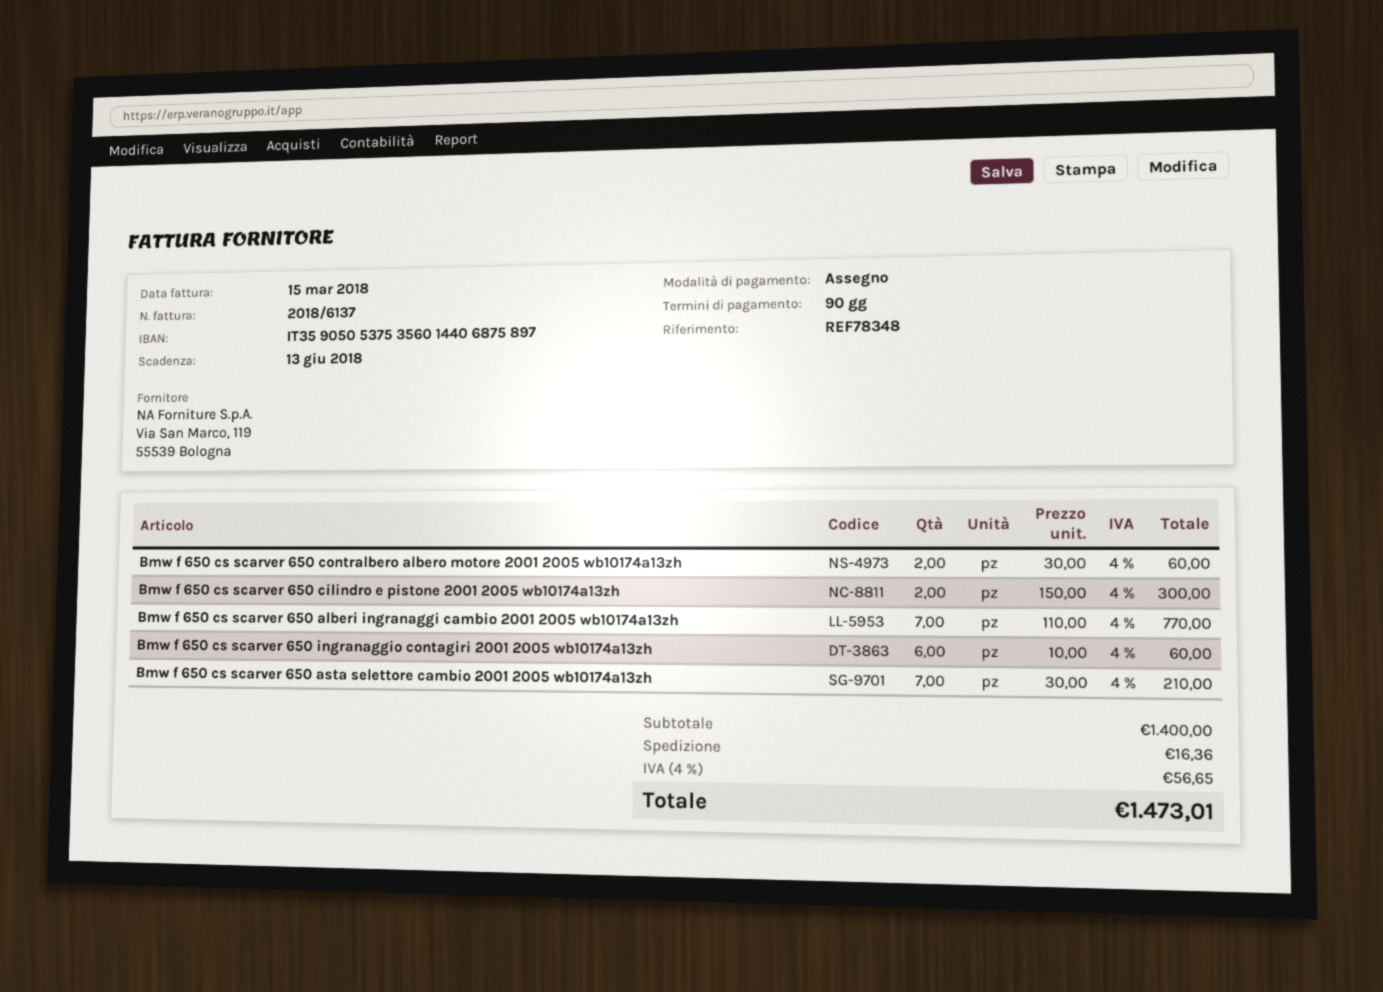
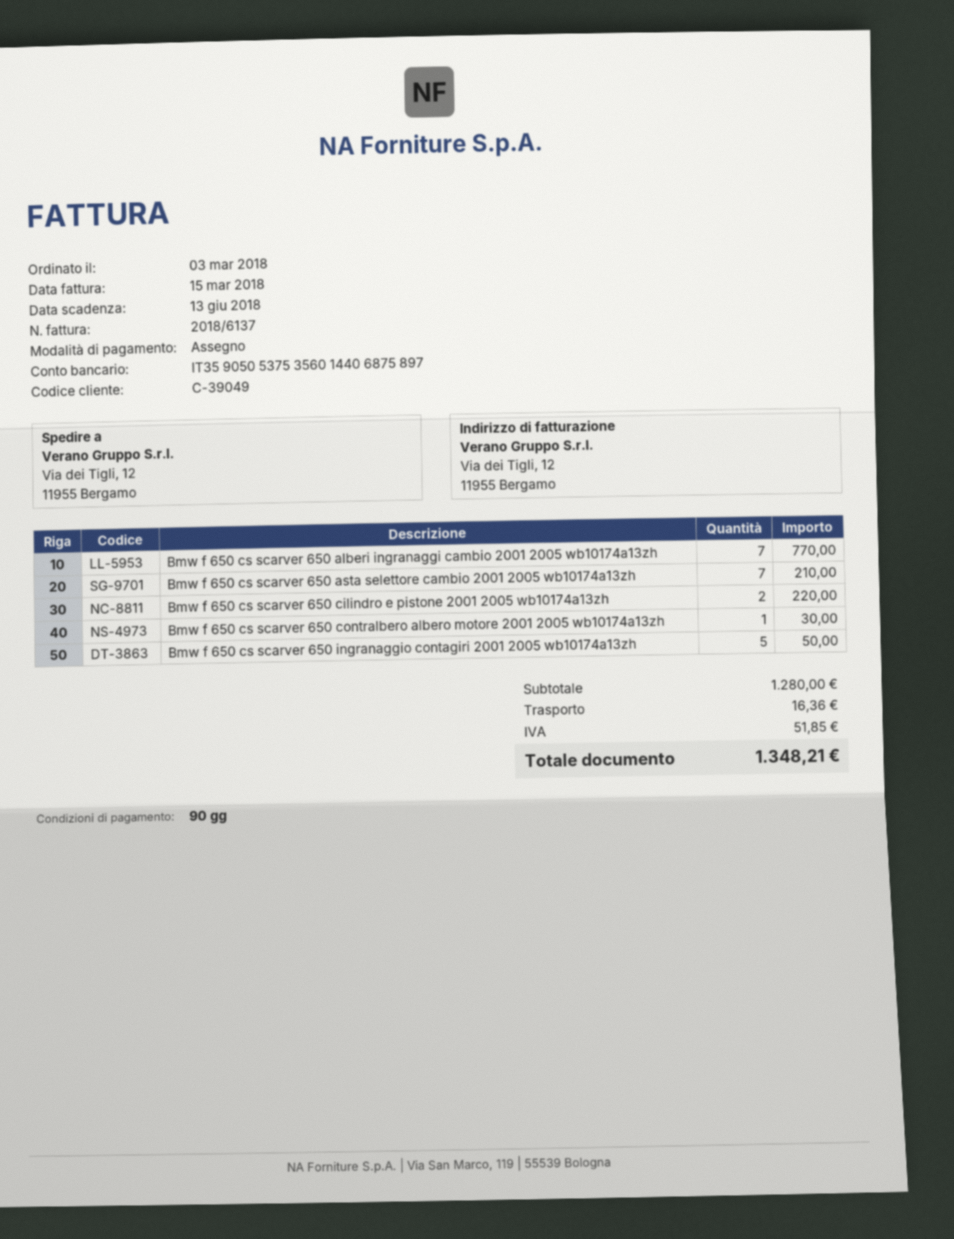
Bmw f 650 cs scarver 650 contralbero albero motore 2001 2005 wb10174a13zh: 2 for 60.00 -> 1 for 30.00
Bmw f 650 cs scarver 650 cilindro e pistone 2001 2005 wb10174a13zh: 2 for 300.00 -> 2 for 220.00
Bmw f 650 cs scarver 650 ingranaggio contagiri 2001 2005 wb10174a13zh: 6 for 60.00 -> 5 for 50.00
subtotal: 1400.00 -> 1280.00
tax: 56.65 -> 51.85
total: 1473.01 -> 1348.21

